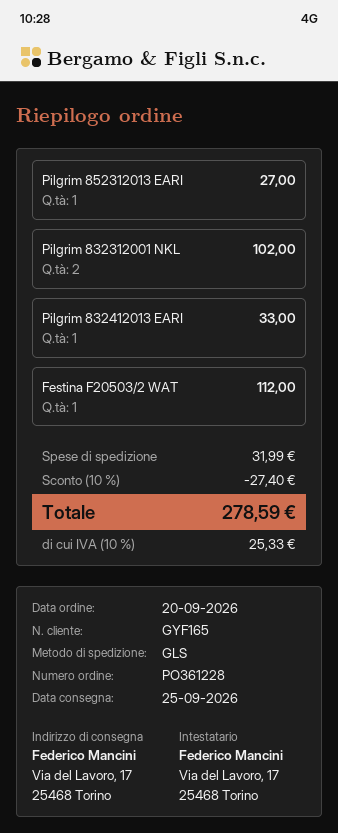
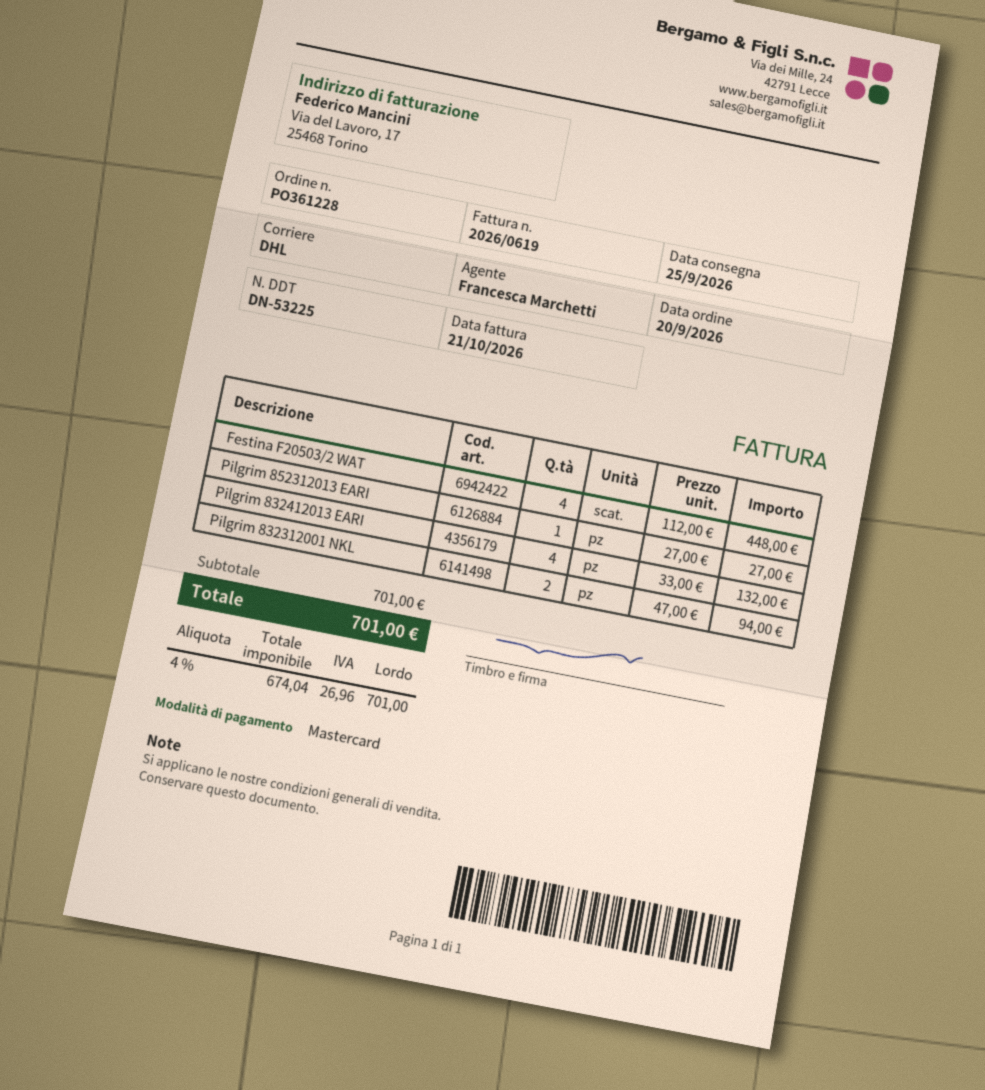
shipping method: GLS -> DHL
Pilgrim 832312001 NKL: 2 for 102.00 -> 2 for 94.00
Pilgrim 832412013 EARI: 1 for 33.00 -> 4 for 132.00
Festina F20503/2 WAT: 1 for 112.00 -> 4 for 448.00
discount: 10% = 27.40 -> none
shipping: 31.99 -> none
tax: 10% = 25.33 -> 4% = 26.96
total: 278.59 -> 701.00

